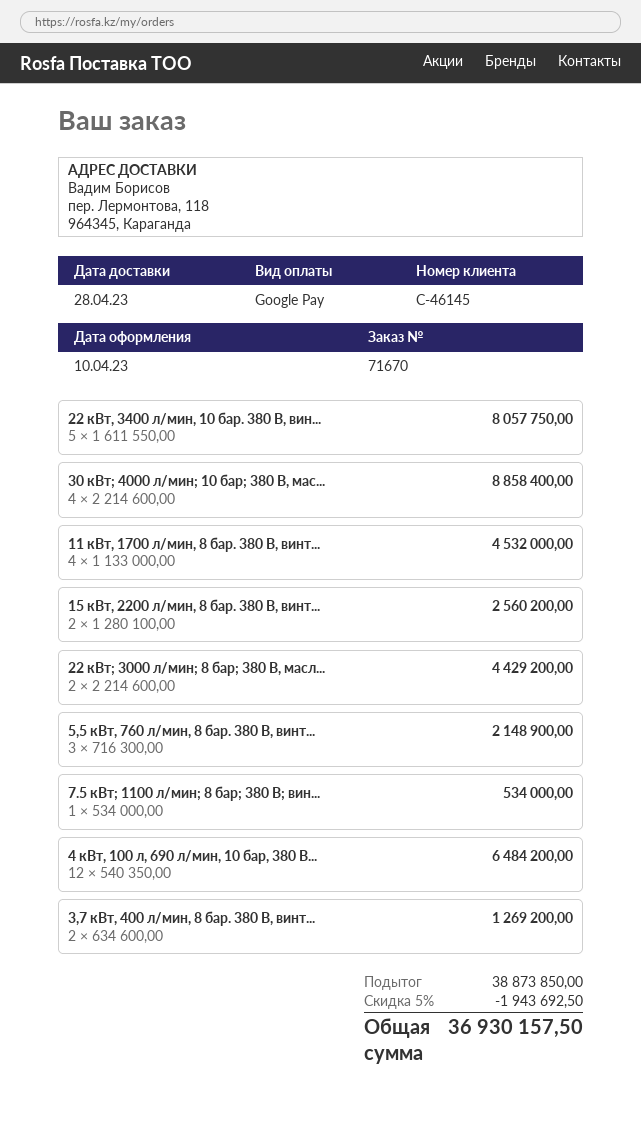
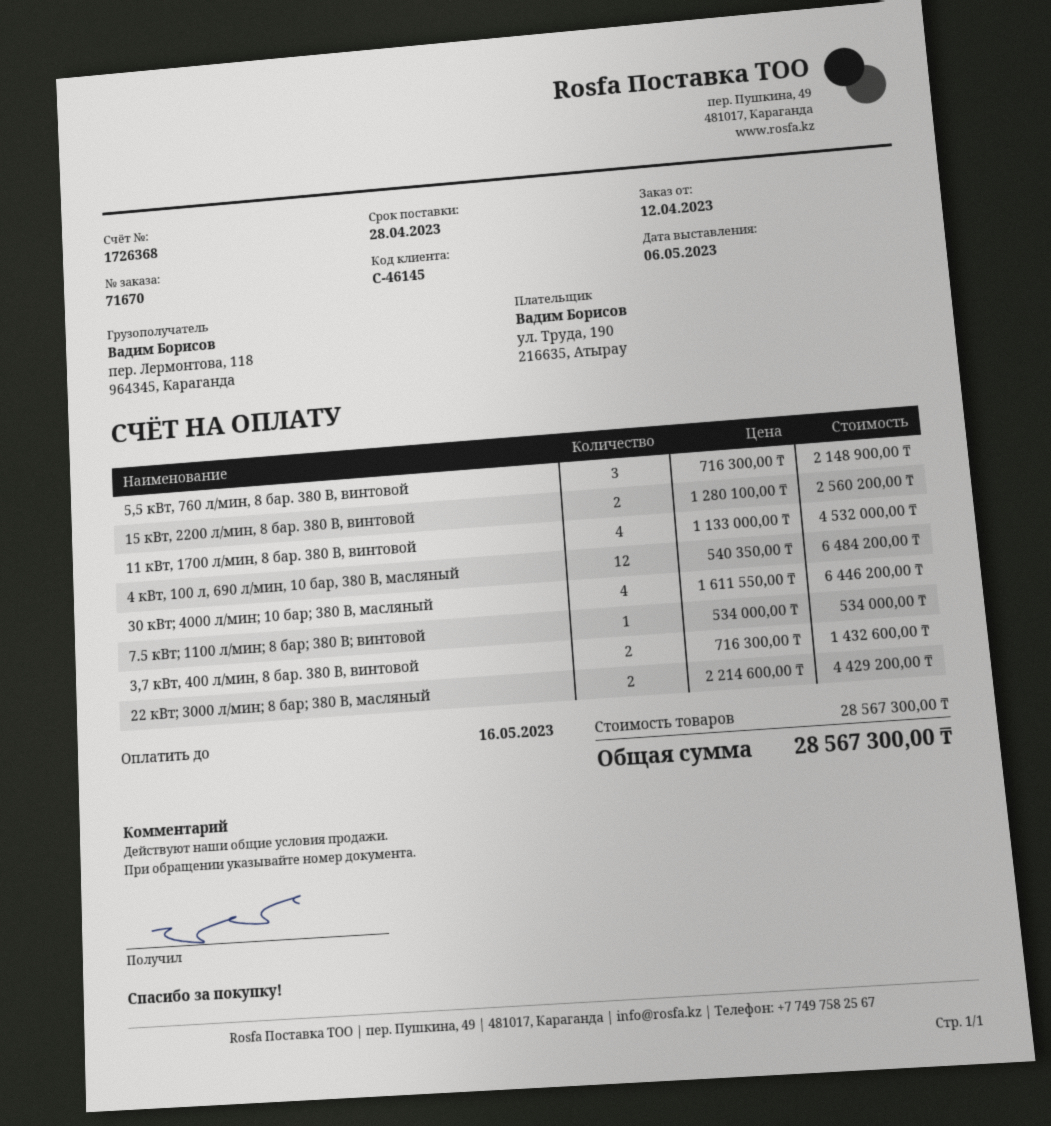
order date: 2023-04-10 -> 2023-04-12
22 кВт, 3400 л/мин, 10 бар. 380 В, вин...: 5 x 1611550.00 = 8057750.00 -> none
30 кВт; 4000 л/мин; 10 бар; 380 В, мас...: 4 x 2214600.00 = 8858400.00 -> 4 x 1611550.00 = 6446200.00
3,7 кВт, 400 л/мин, 8 бар. 380 В, винт...: 2 x 634600.00 = 1269200.00 -> 2 x 716300.00 = 1432600.00
subtotal: 38873850.00 -> 28567300.00
discount: 5% = 1943692.50 -> none
total: 36930157.50 -> 28567300.00

